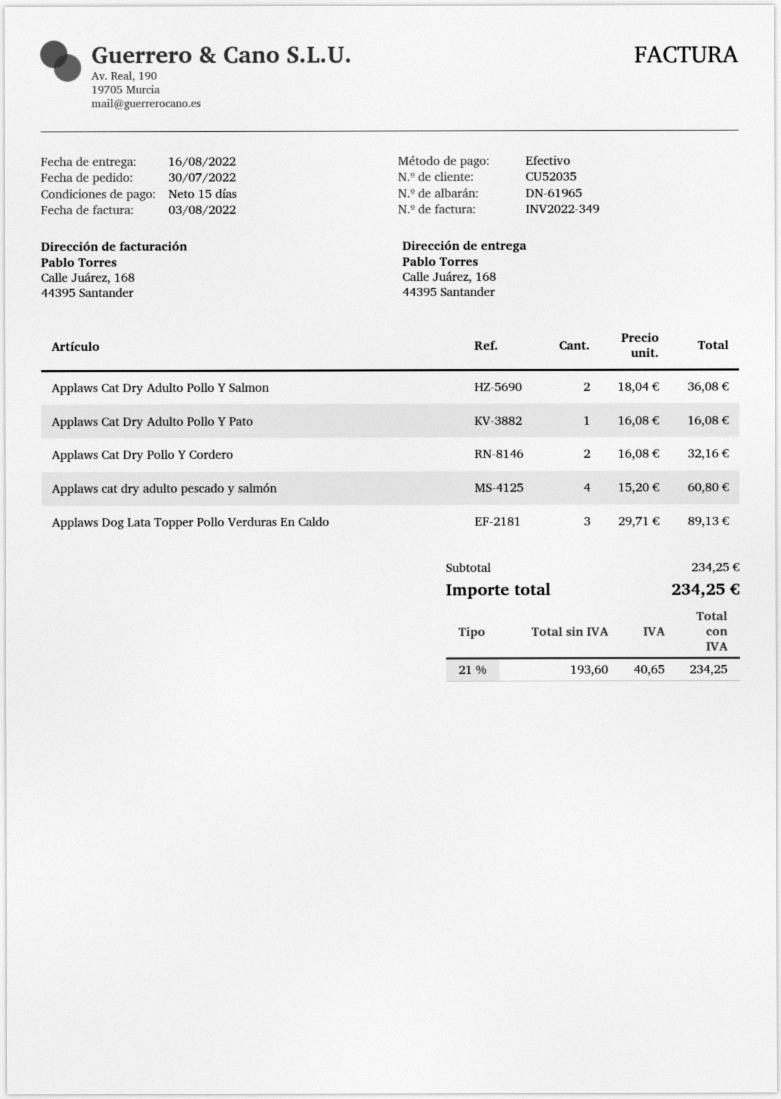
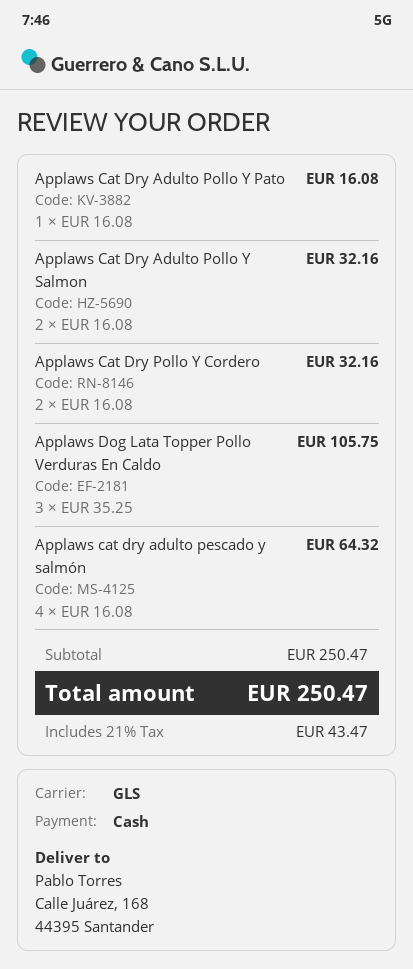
Applaws Cat Dry Adulto Pollo Y Salmon: 2 x 18.04 = 36.08 -> 2 x 16.08 = 32.16
Applaws cat dry adulto pescado y salmón: 4 x 15.20 = 60.80 -> 4 x 16.08 = 64.32
Applaws Dog Lata Topper Pollo Verduras En Caldo: 3 x 29.71 = 89.13 -> 3 x 35.25 = 105.75
subtotal: 234.25 -> 250.47
tax: 21% = 40.65 -> 21% = 43.47
total: 234.25 -> 250.47

